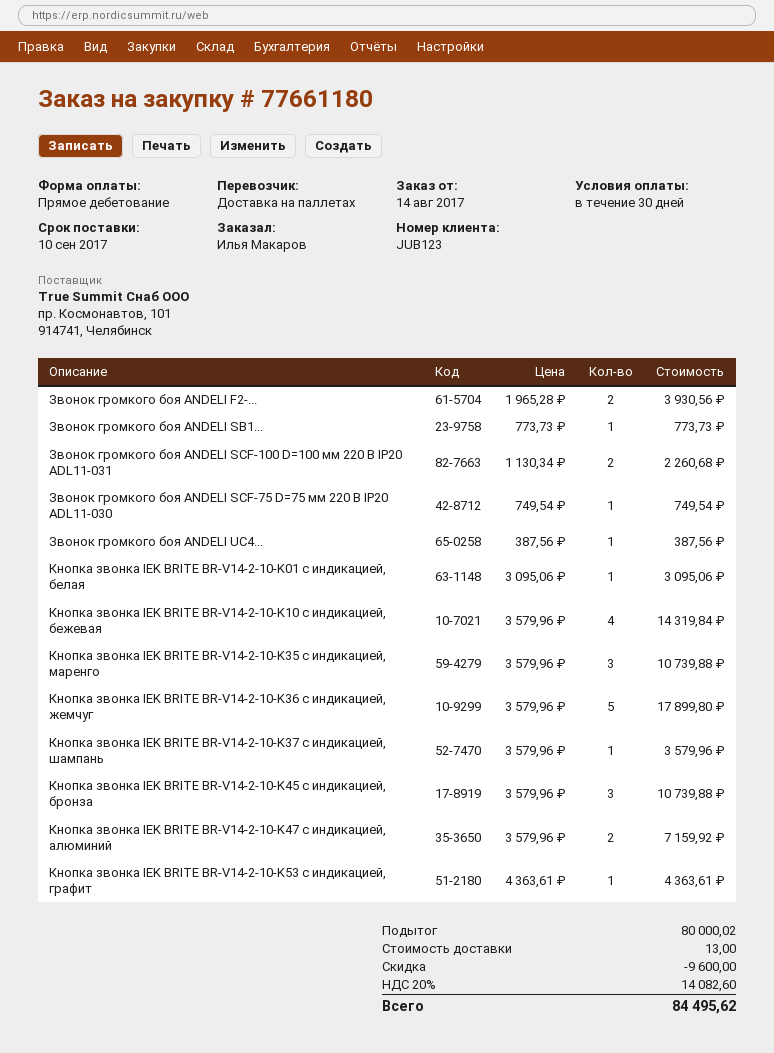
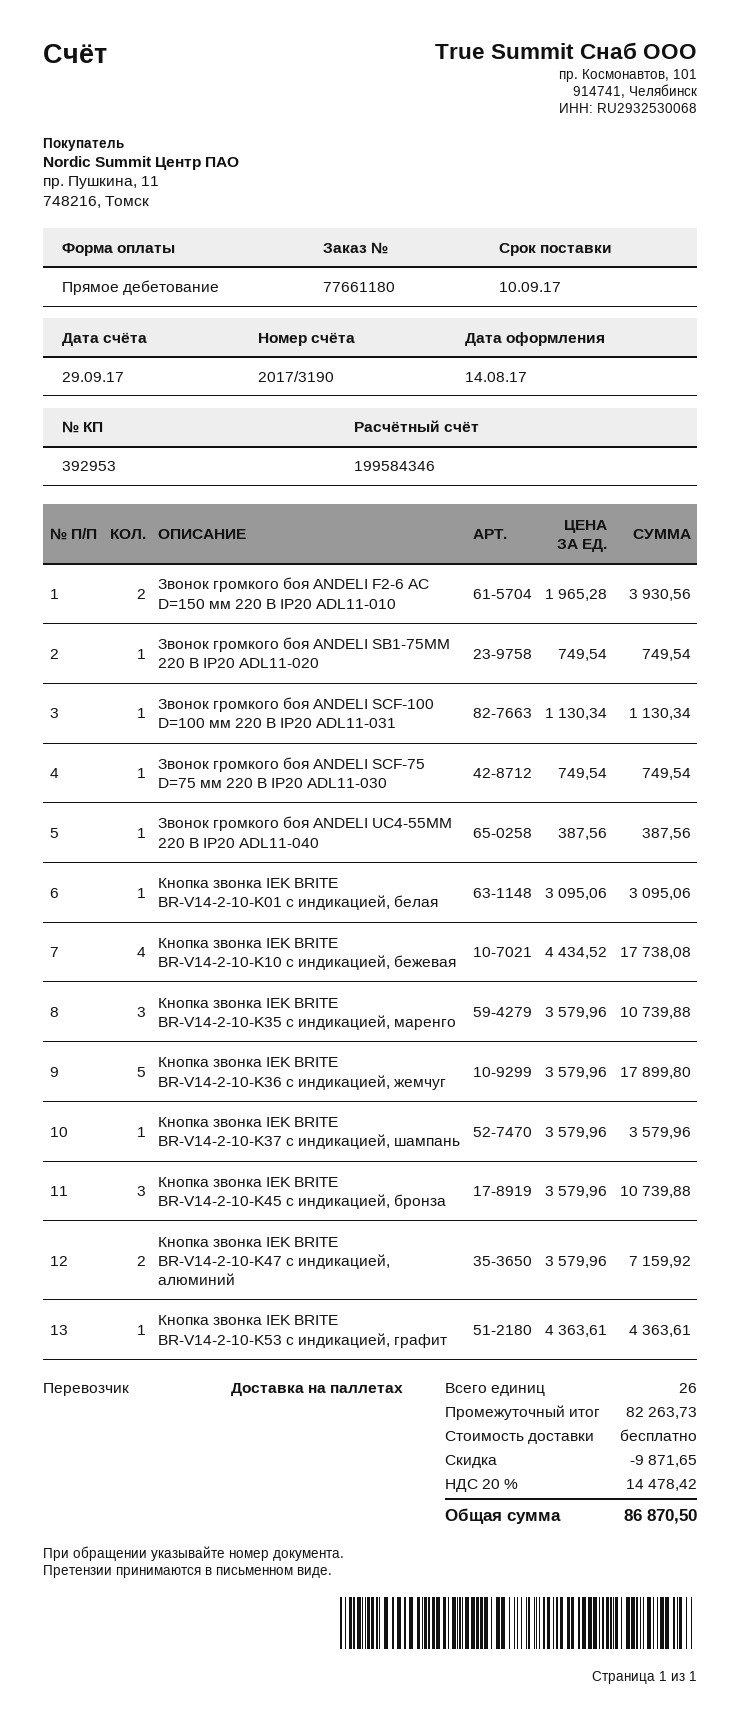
Звонок громкого боя ANDELI SB1...: 1 x 773.73 = 773.73 -> 1 x 749.54 = 749.54
Звонок громкого боя ANDELI SCF-100 D=100 мм 220 В IP20 ADL11-031: 2 x 1130.34 = 2260.68 -> 1 x 1130.34 = 1130.34
Кнопка звонка IEK BRITE BR-V14-2-10-K10 с индикацией, бежевая: 4 x 3579.96 = 14319.84 -> 4 x 4434.52 = 17738.08
subtotal: 80000.02 -> 82263.73
discount: 9600.00 -> 9871.65
shipping: 13.00 -> 0.00
tax: 20% = 14082.60 -> 20% = 14478.42
total: 84495.62 -> 86870.50

